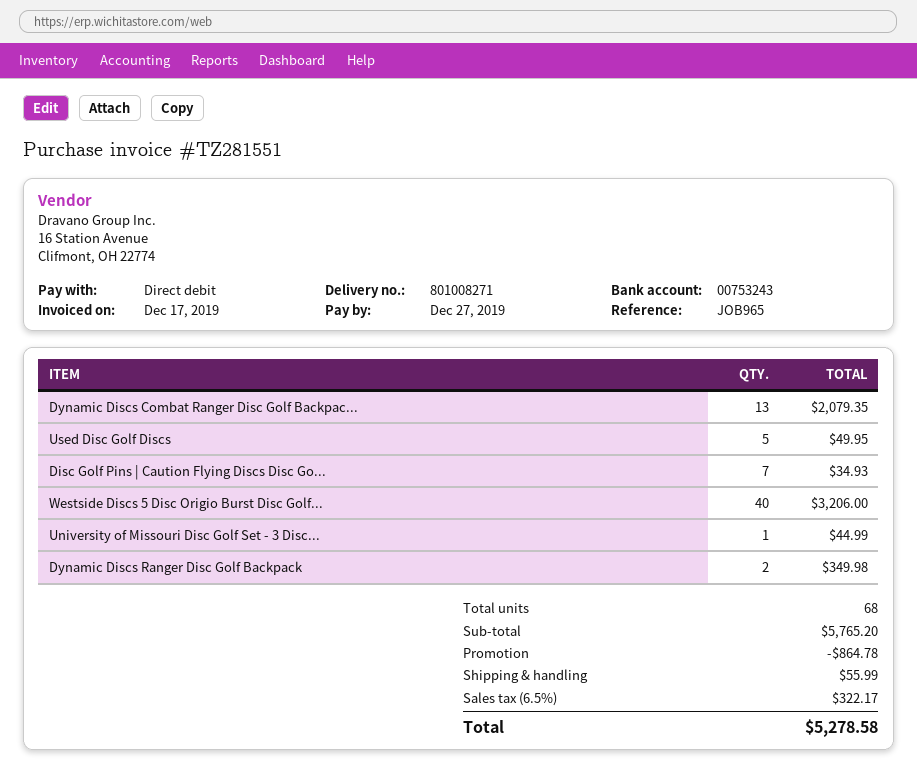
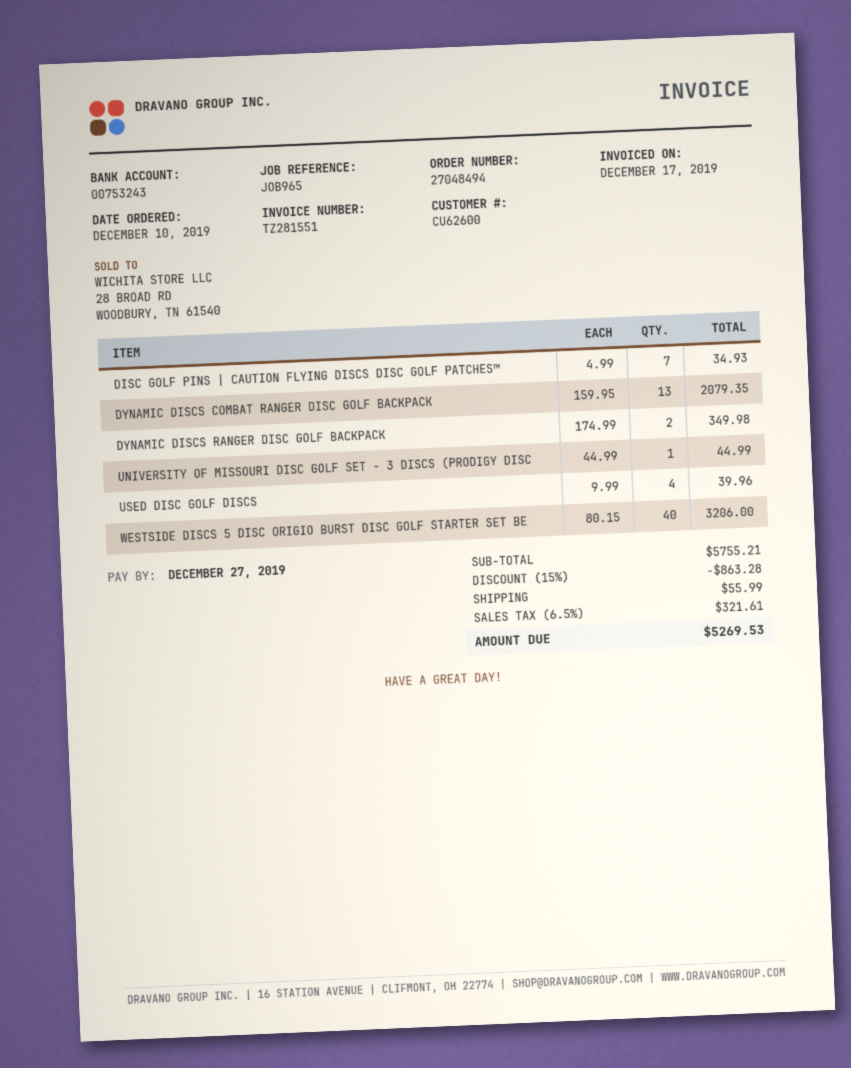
Used Disc Golf Discs: 5 for 49.95 -> 4 for 39.96
subtotal: 5765.20 -> 5755.21
discount: 864.78 -> 863.28
tax: 6.5% = 322.17 -> 6.5% = 321.61
total: 5278.58 -> 5269.53

